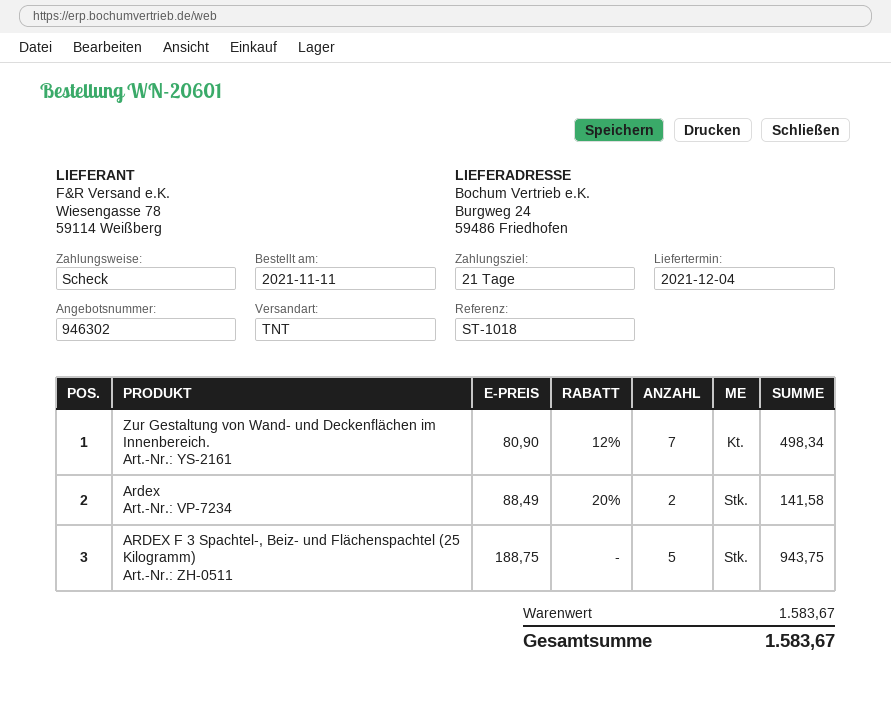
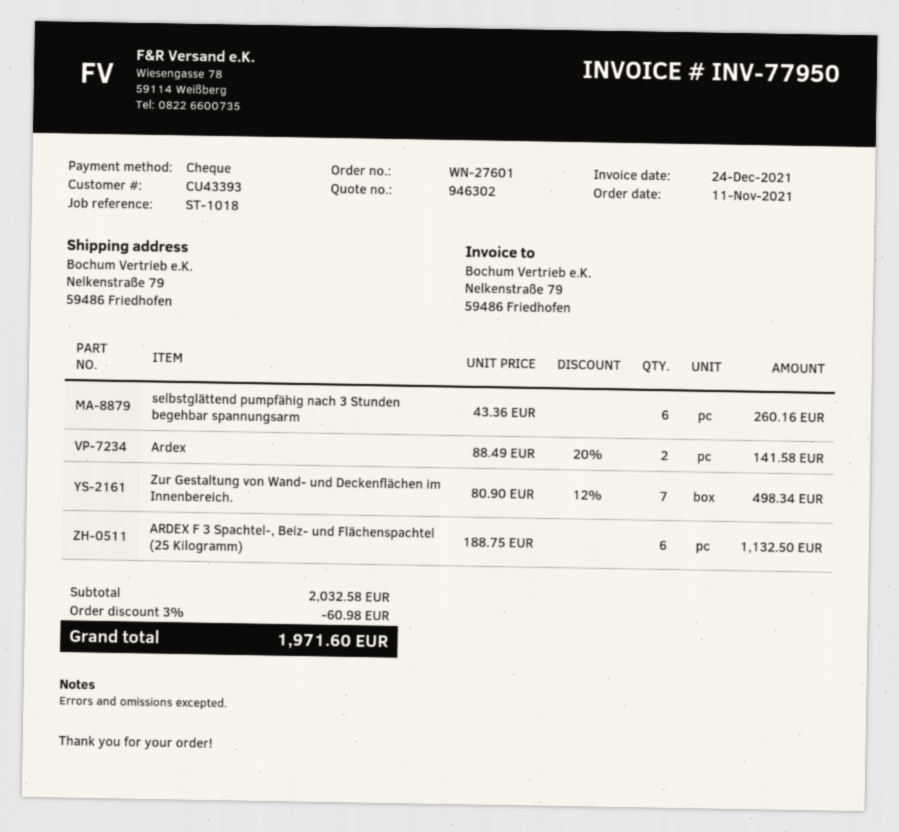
order number: WN-20601 -> WN-27601
ship to: Burgweg 24, 59486 Friedhofen -> Nelkenstraße 79, 59486 Friedhofen
ARDEX F 3 Spachtel-, Beiz- und Flächenspachtel (25 Kilogramm): 5 x 188.75 = 943.75 -> 6 x 188.75 = 1132.50
selbstglättend pumpfähig nach 3 Stunden begehbar spannungsarm: none -> 6 x 43.36 = 260.16
subtotal: 1583.67 -> 2032.58
discount: none -> 3% = 60.98
total: 1583.67 -> 1971.60

